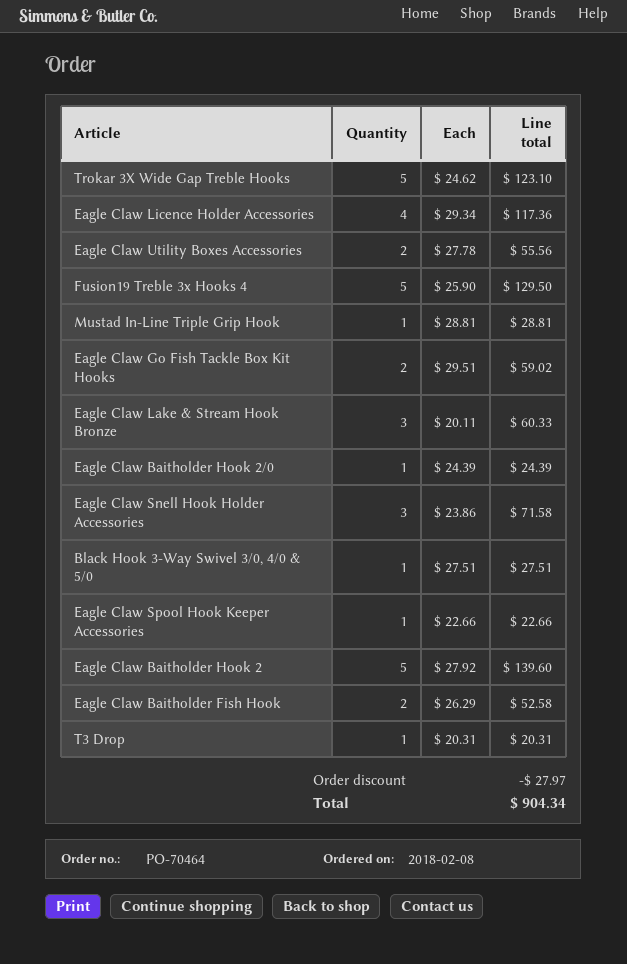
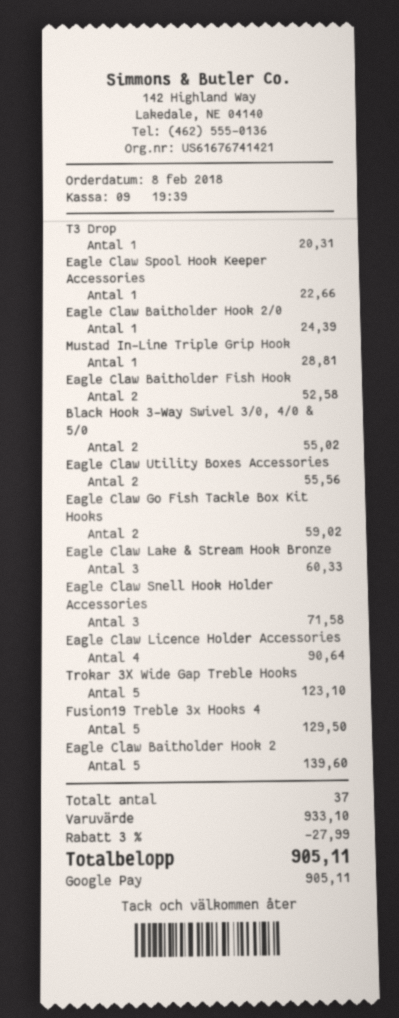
Eagle Claw Licence Holder Accessories: 4 for 117.36 -> 4 for 90.64
Black Hook 3-Way Swivel 3/0, 4/0 & 5/0: 1 for 27.51 -> 2 for 55.02
discount: 27.97 -> 27.99
total: 904.34 -> 905.11

